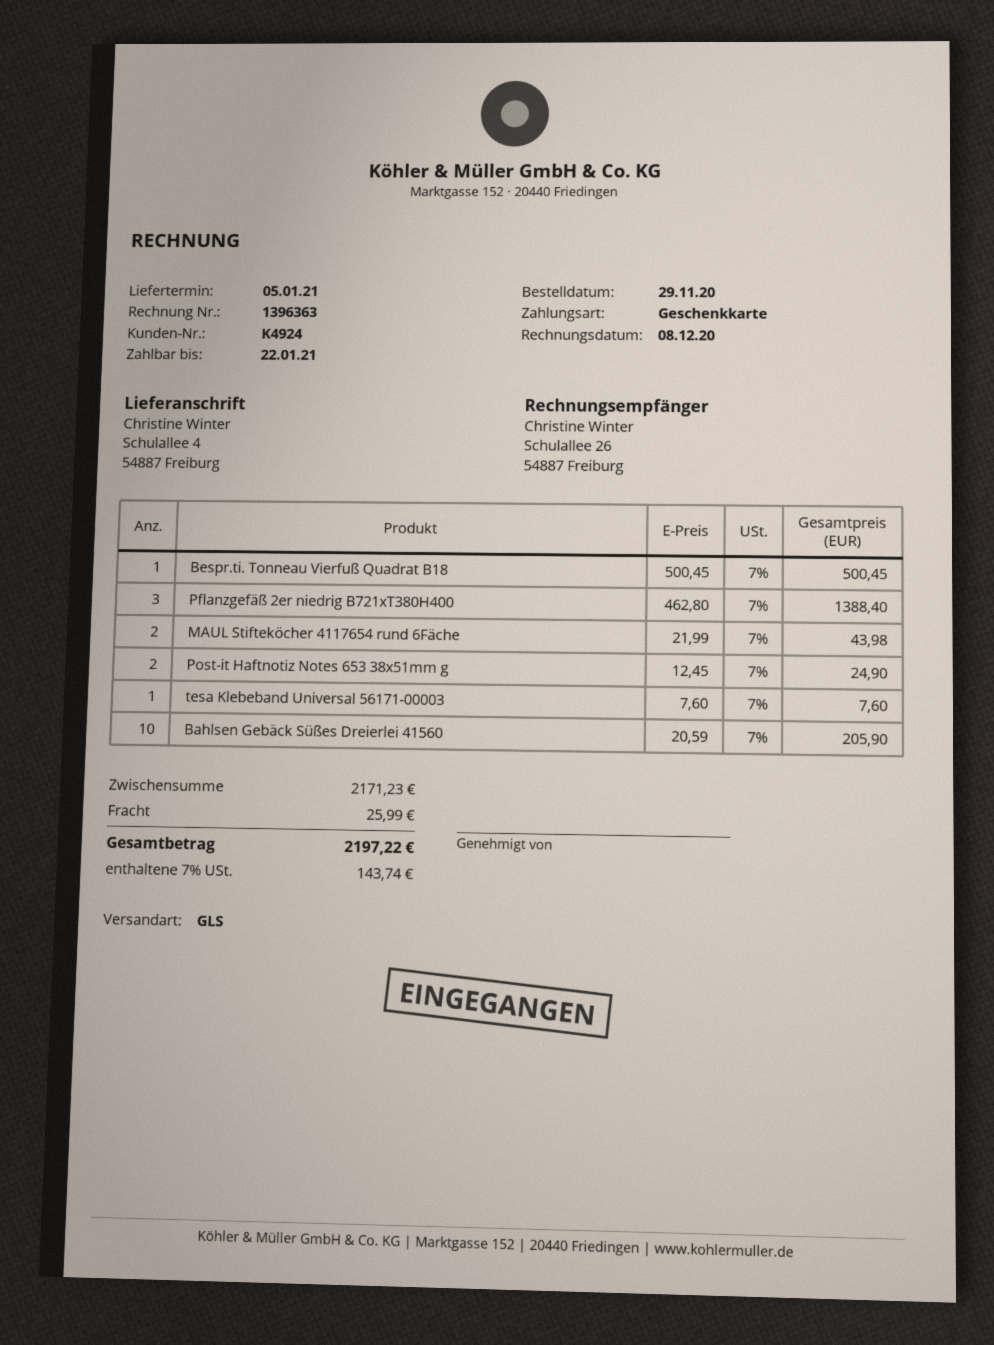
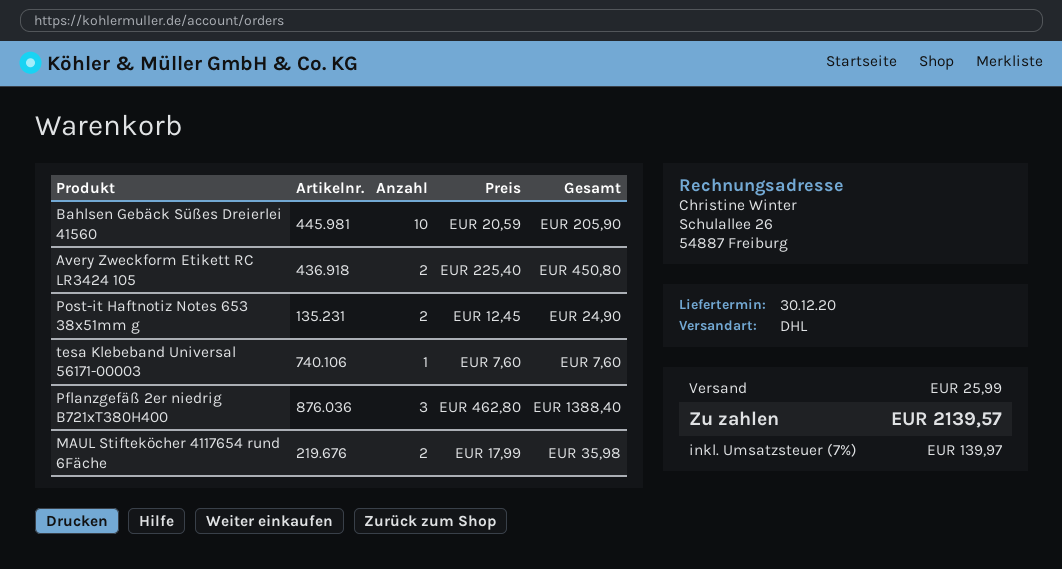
delivery date: 2021-01-05 -> 2020-12-30
shipping method: GLS -> DHL
Bespr.ti. Tonneau Vierfuß Quadrat B18: 1 x 500.45 = 500.45 -> none
MAUL Stifteköcher 4117654 rund 6Fäche: 2 x 21.99 = 43.98 -> 2 x 17.99 = 35.98
Avery Zweckform Etikett RC LR3424 105: none -> 2 x 225.40 = 450.80
tax: 7% = 143.74 -> 7% = 139.97
total: 2197.22 -> 2139.57

